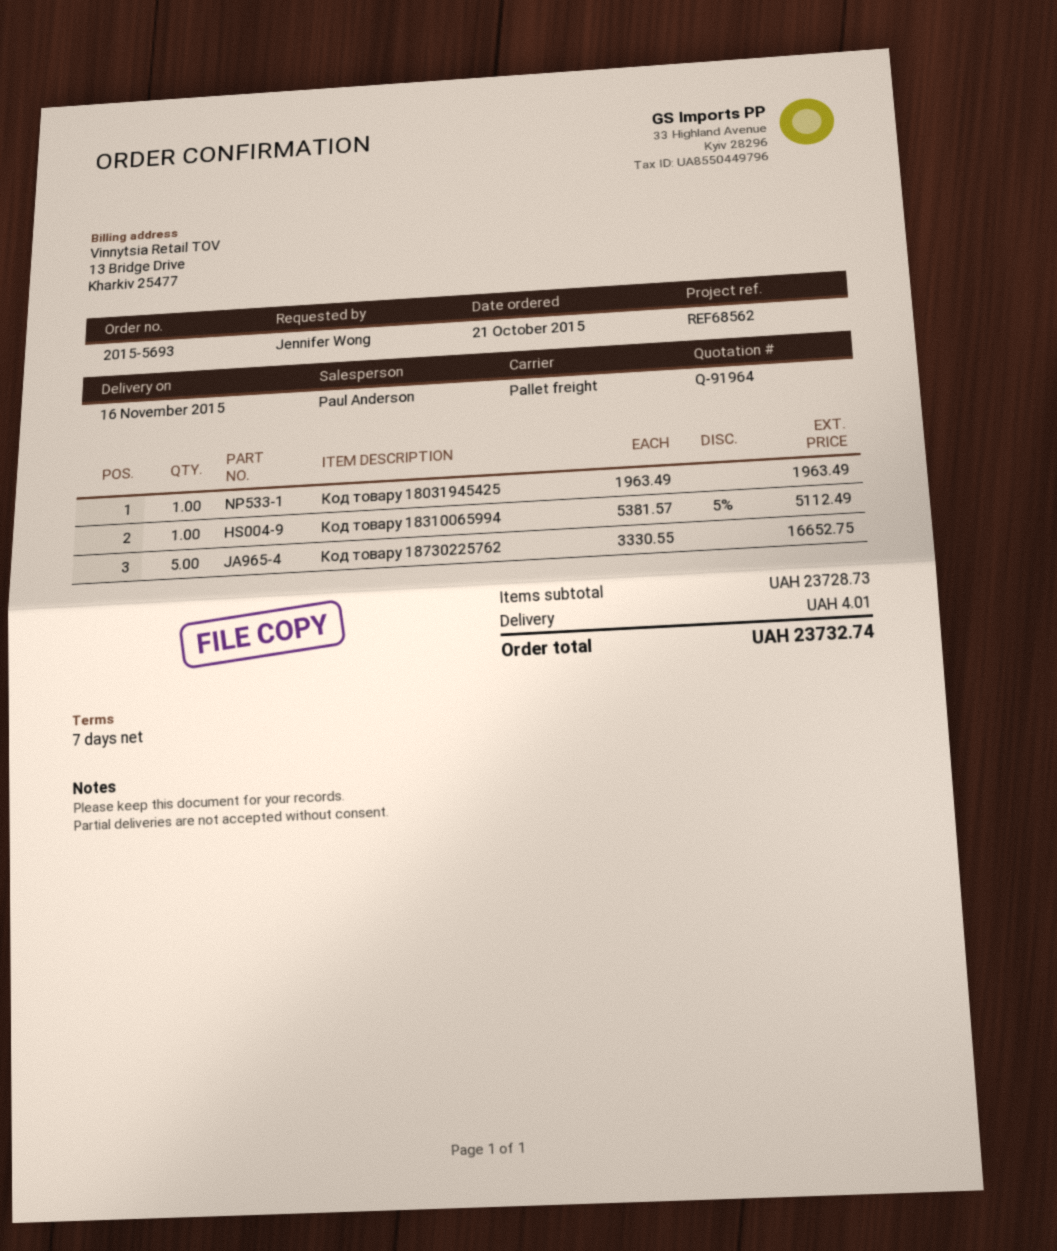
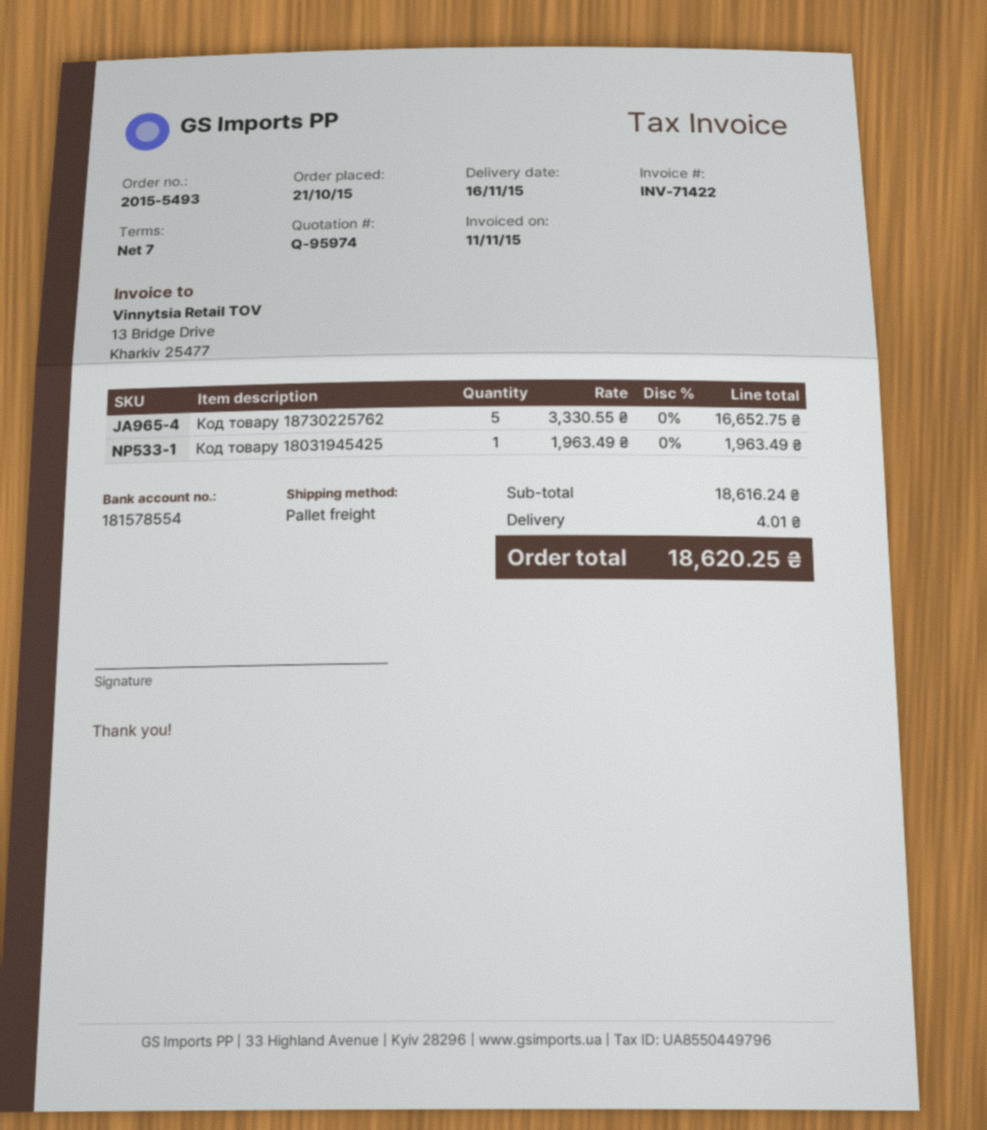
quote number: Q-91964 -> Q-95974
order number: 2015-5693 -> 2015-5493
Код товару 18310065994: 1 x 5381.57 - 5% = 5112.49 -> none
subtotal: 23728.73 -> 18616.24
total: 23732.74 -> 18620.25

